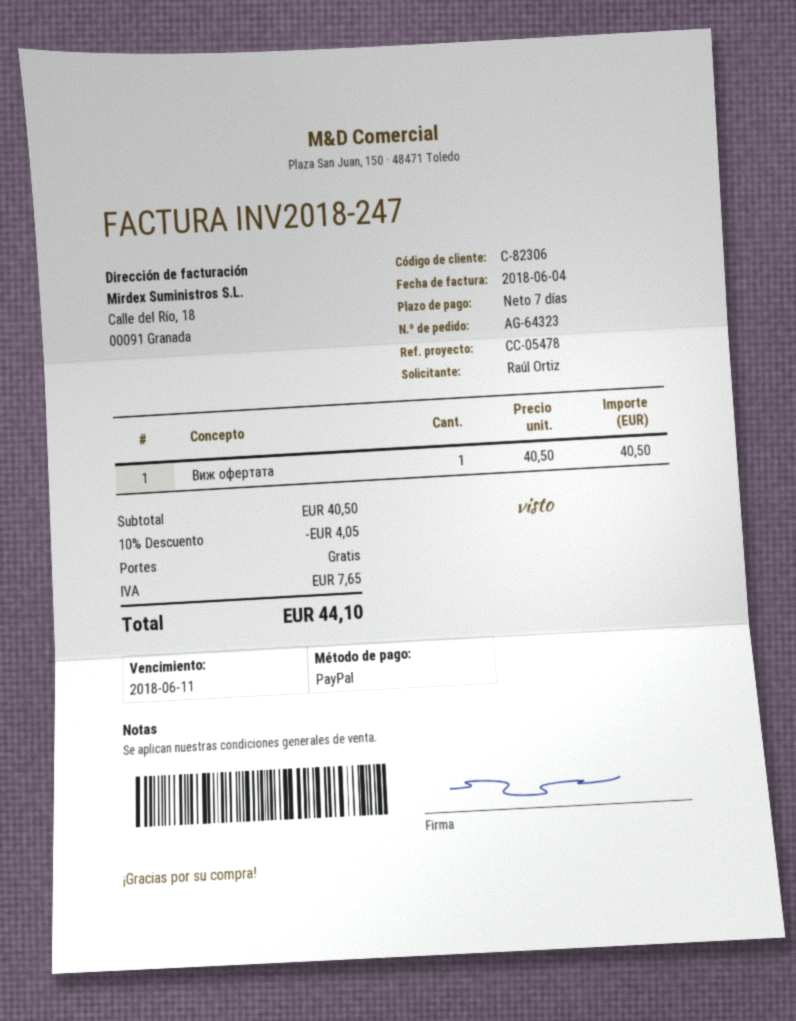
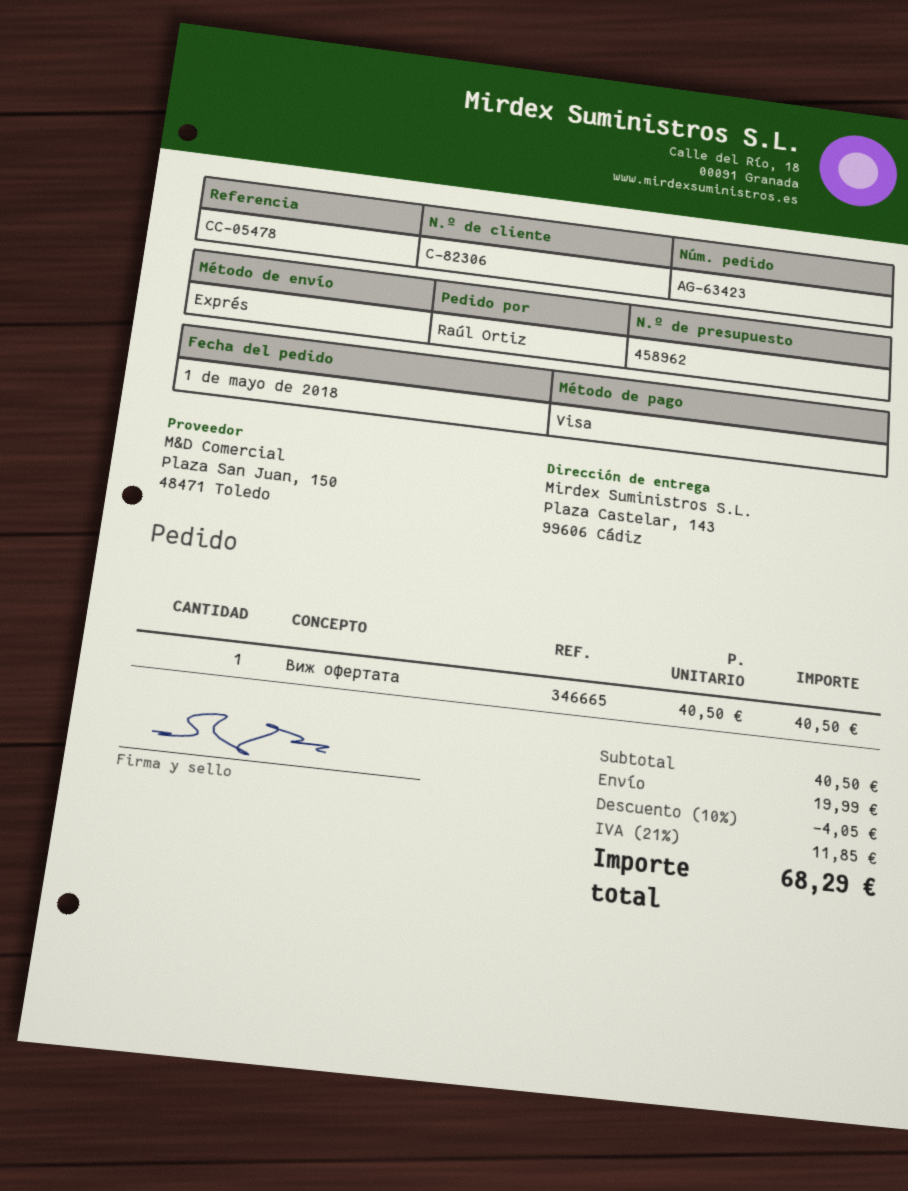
order number: AG-64323 -> AG-63423
payment method: PayPal -> Visa
shipping: 0.00 -> 19.99
tax: 7.65 -> 11.85
total: 44.10 -> 68.29

